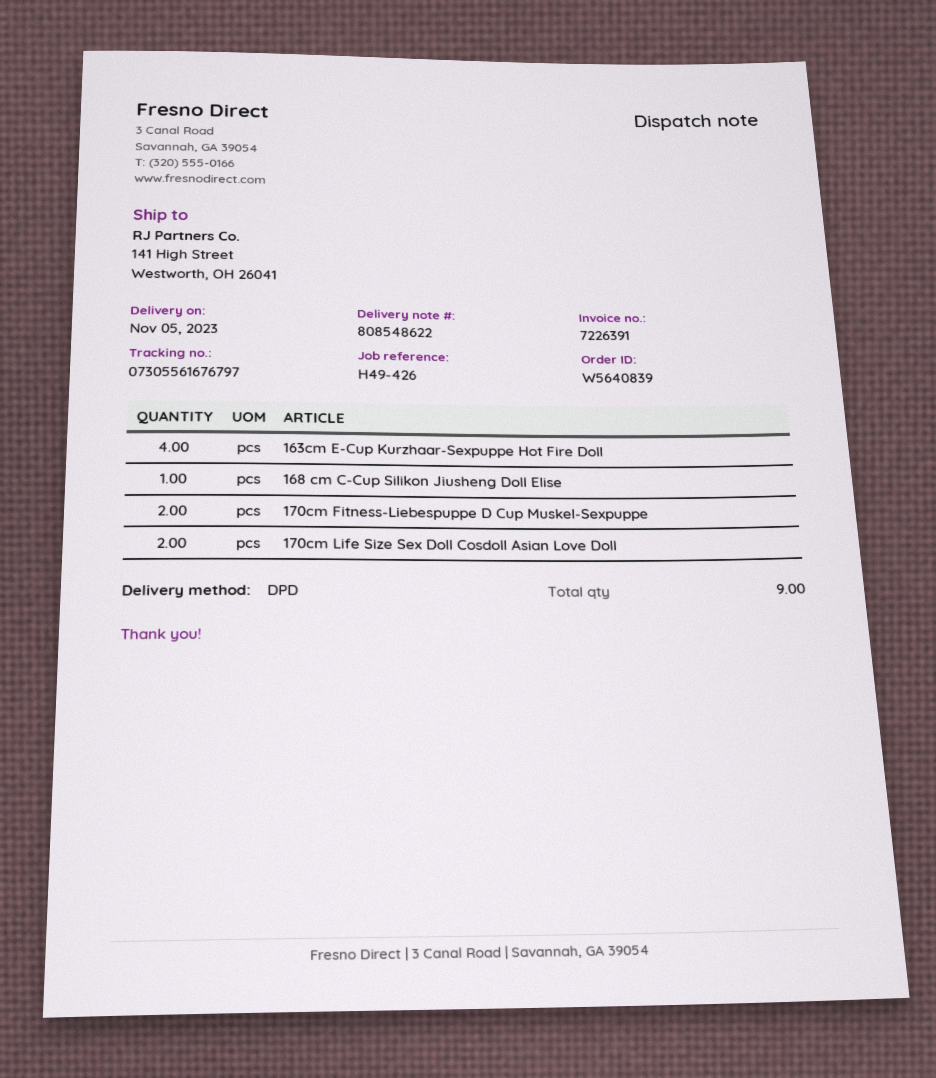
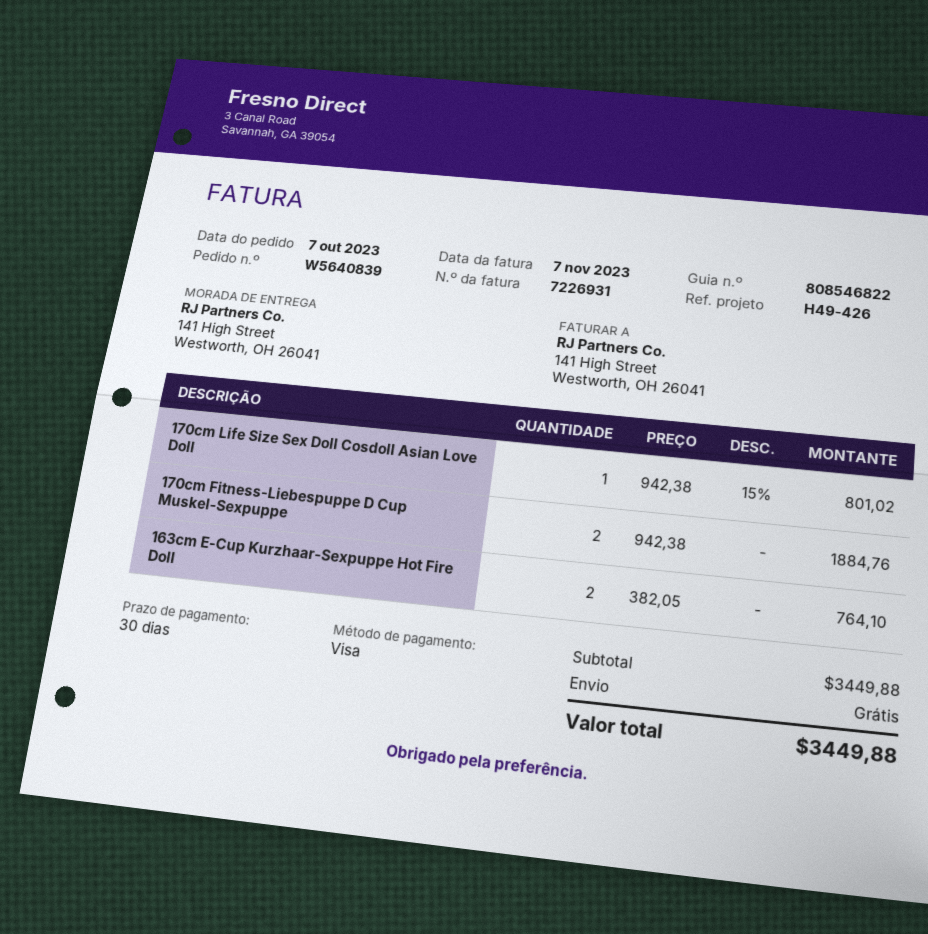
delivery note number: 808548622 -> 808546822
invoice number: 7226391 -> 7226931
163cm E-Cup Kurzhaar-Sexpuppe Hot Fire Doll: 4 -> 2
168 cm C-Cup Silikon Jiusheng Doll Elise: 1 -> none
170cm Life Size Sex Doll Cosdoll Asian Love Doll: 2 -> 1

